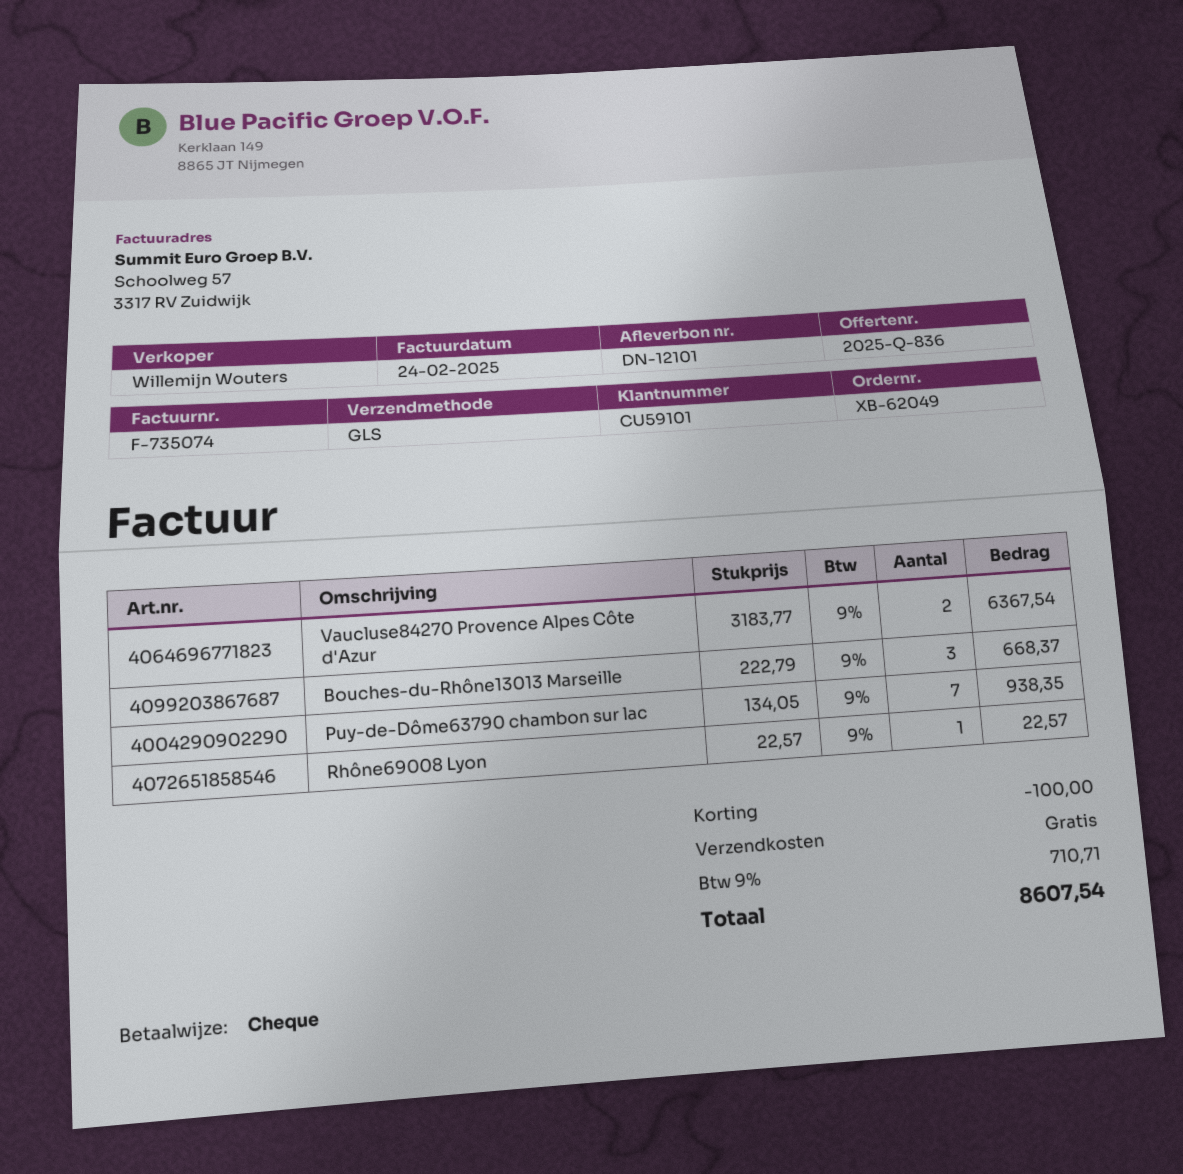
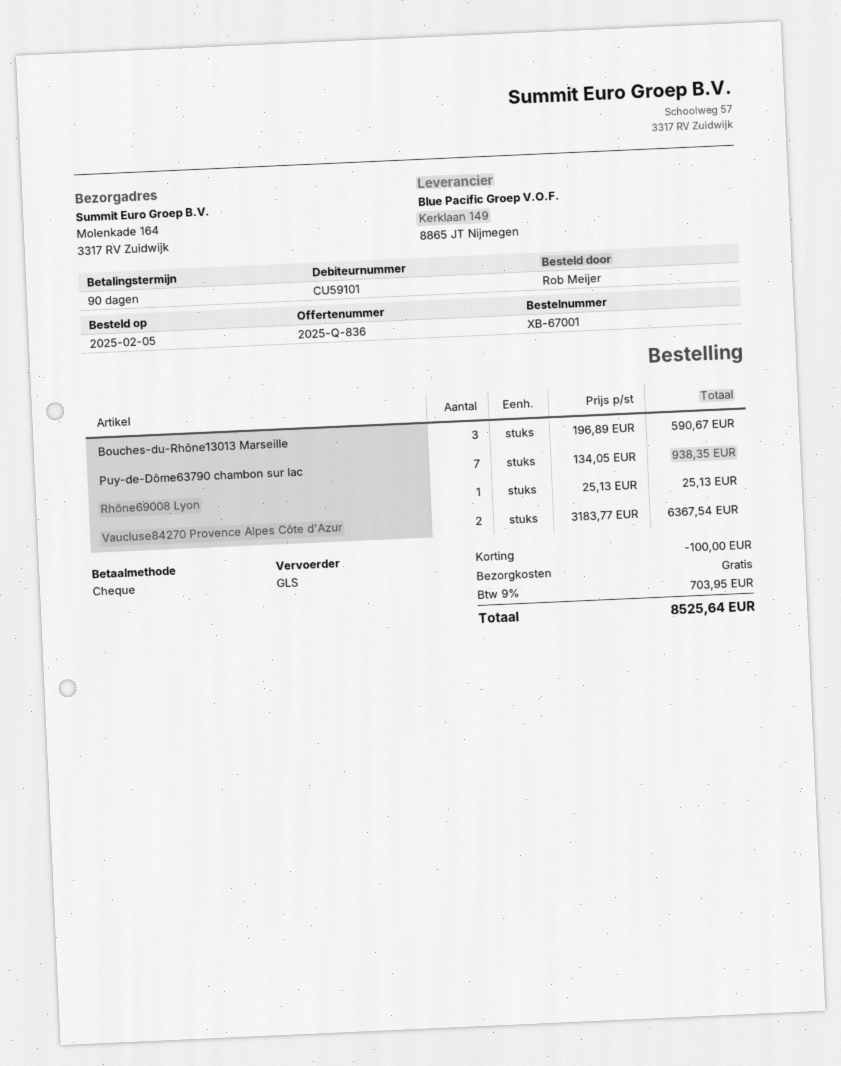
order number: XB-62049 -> XB-67001
Bouches-du-Rhône13013 Marseille: 3 x 222.79 = 668.37 -> 3 x 196.89 = 590.67
Rhône69008 Lyon: 1 x 22.57 = 22.57 -> 1 x 25.13 = 25.13
tax: 9% = 710.71 -> 9% = 703.95
total: 8607.54 -> 8525.64

